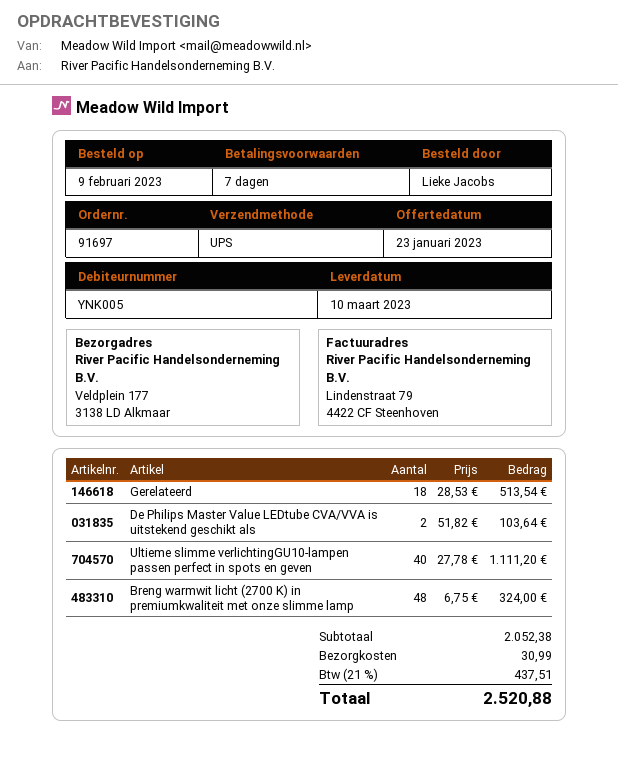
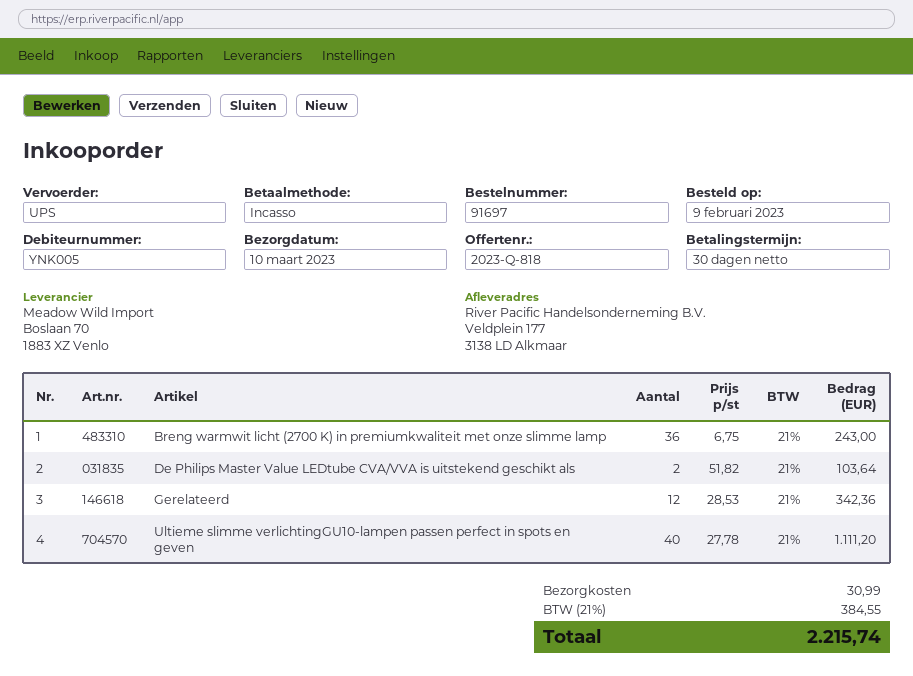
payment terms: 7 days -> 30 days
Gerelateerd: 18 x 28.53 = 513.54 -> 12 x 28.53 = 342.36
Breng warmwit licht (2700 K) in premiumkwaliteit met onze slimme lamp: 48 x 6.75 = 324.00 -> 36 x 6.75 = 243.00
tax: 21% = 437.51 -> 21% = 384.55
total: 2520.88 -> 2215.74

